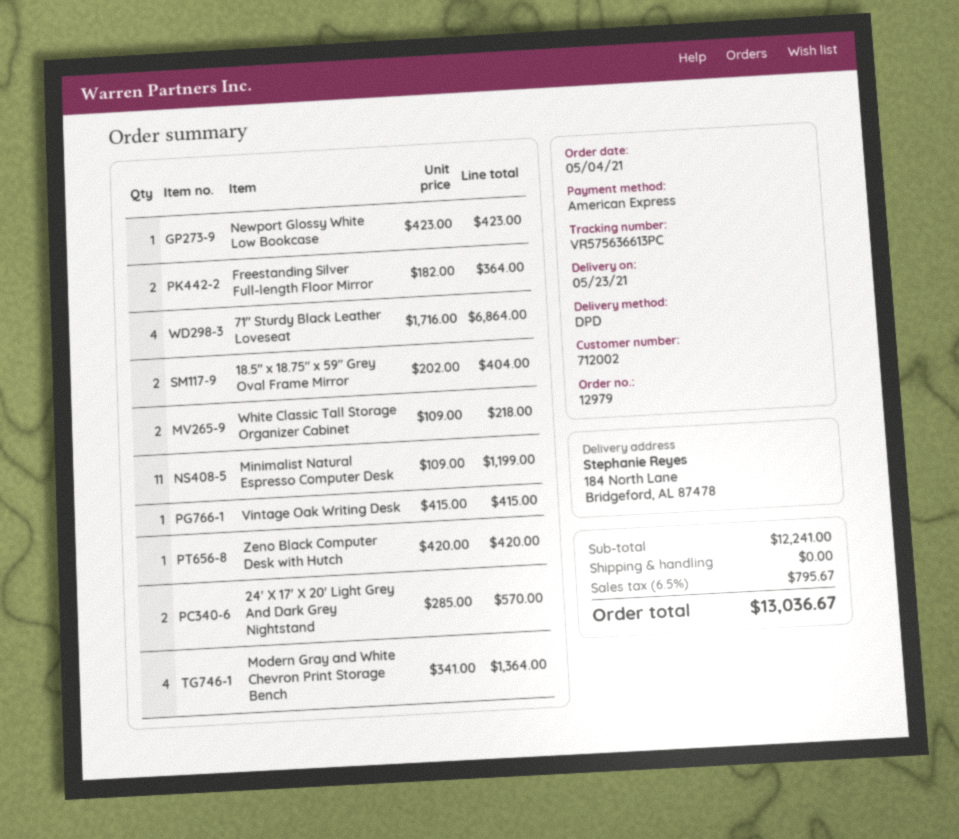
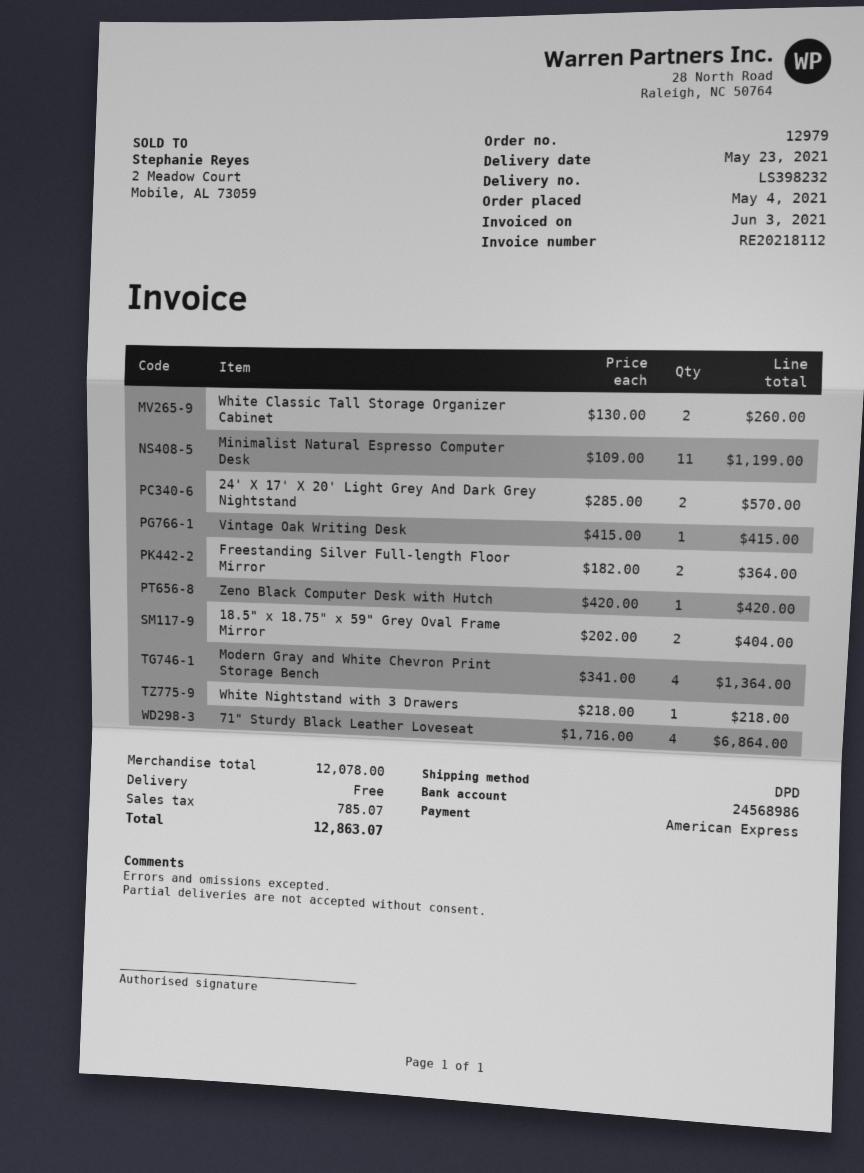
Newport Glossy White Low Bookcase: 1 x 423.00 = 423.00 -> none
White Classic Tall Storage Organizer Cabinet: 2 x 109.00 = 218.00 -> 2 x 130.00 = 260.00
White Nightstand with 3 Drawers: none -> 1 x 218.00 = 218.00
subtotal: 12241.00 -> 12078.00
tax: 795.67 -> 785.07
total: 13036.67 -> 12863.07

